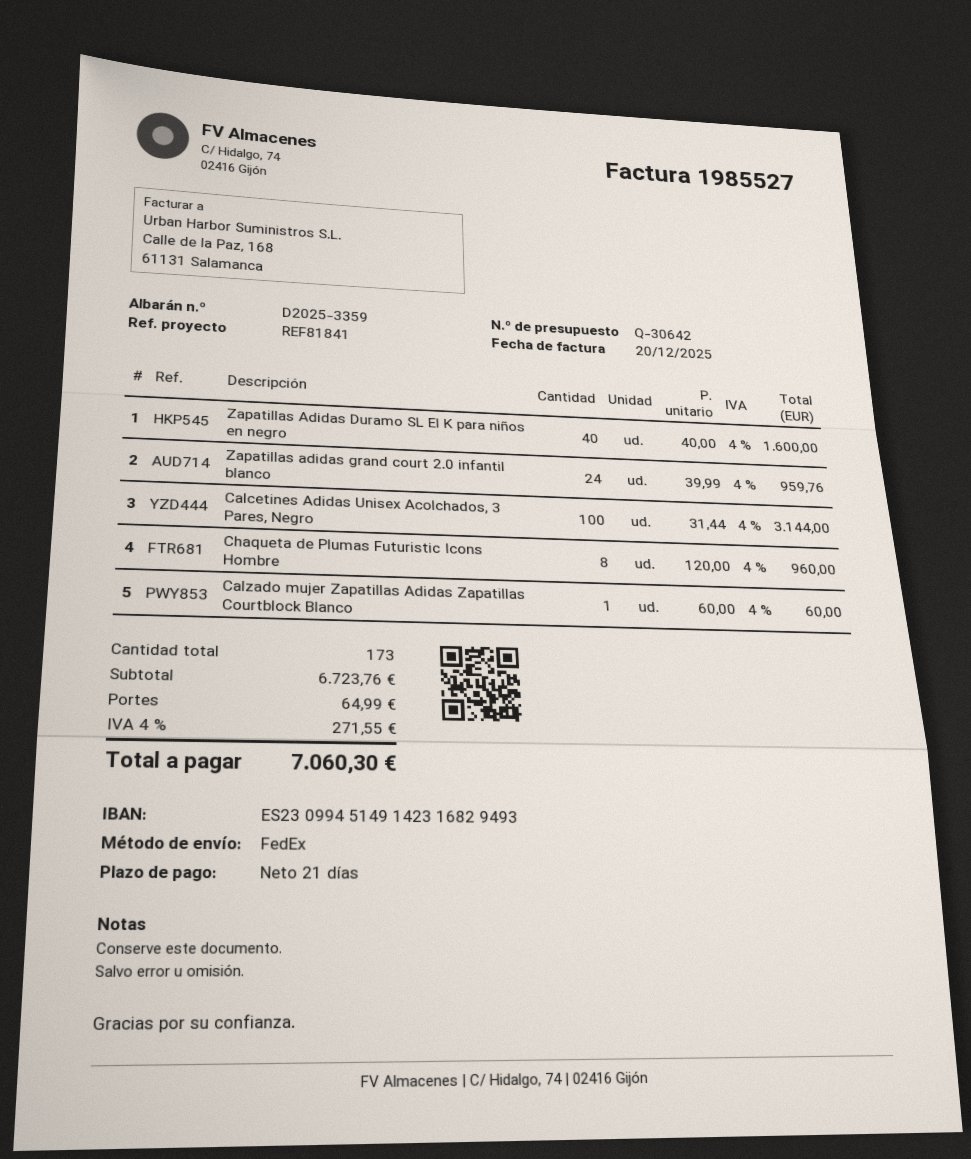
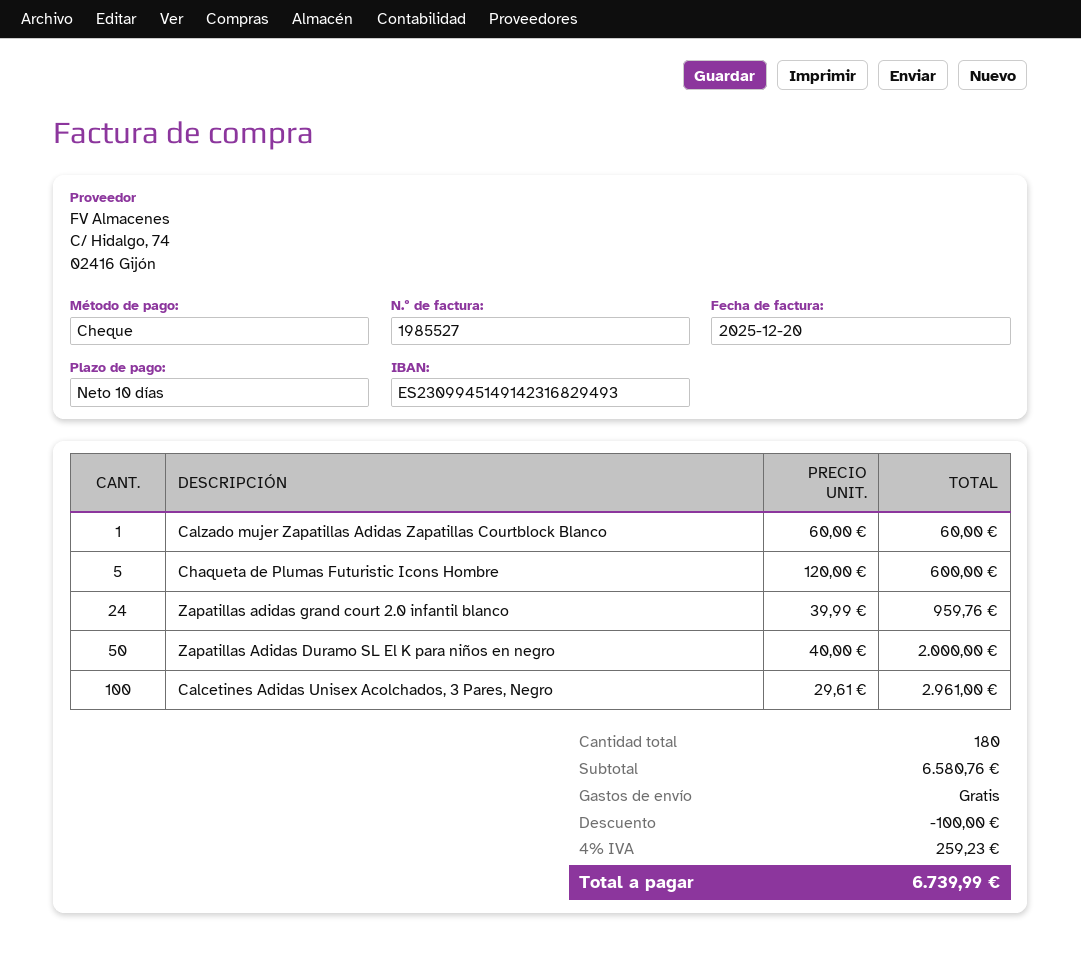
payment terms: 21 days -> 10 days
Zapatillas Adidas Duramo SL El K para niños en negro: 40 x 40.00 = 1600.00 -> 50 x 40.00 = 2000.00
Calcetines Adidas Unisex Acolchados, 3 Pares, Negro: 100 x 31.44 = 3144.00 -> 100 x 29.61 = 2961.00
Chaqueta de Plumas Futuristic Icons Hombre: 8 x 120.00 = 960.00 -> 5 x 120.00 = 600.00
total quantity: 173 -> 180
subtotal: 6723.76 -> 6580.76
discount: none -> 100.00
shipping: 64.99 -> 0.00
tax: 4% = 271.55 -> 4% = 259.23
total: 7060.30 -> 6739.99

